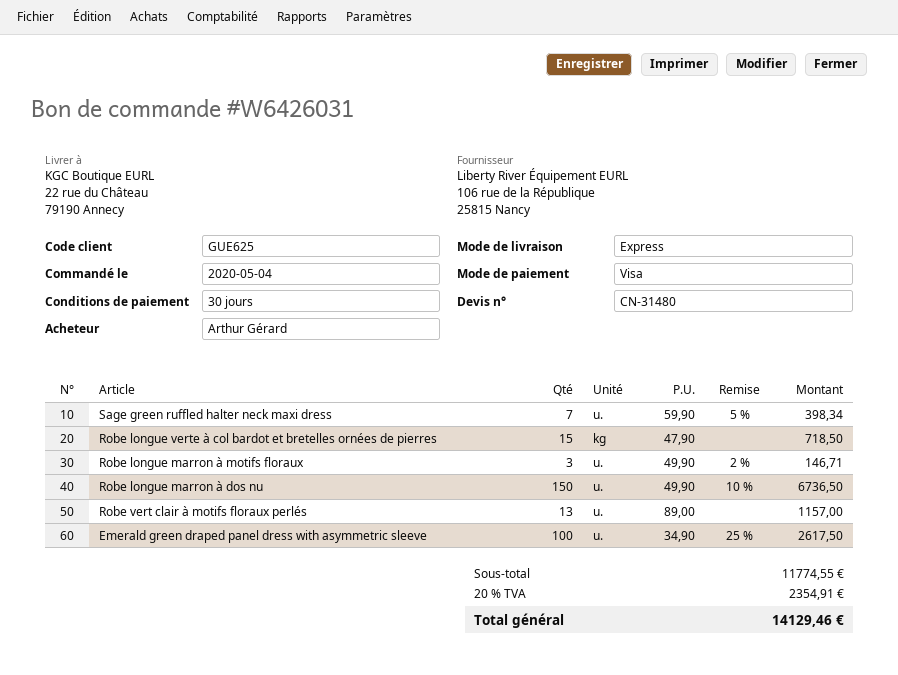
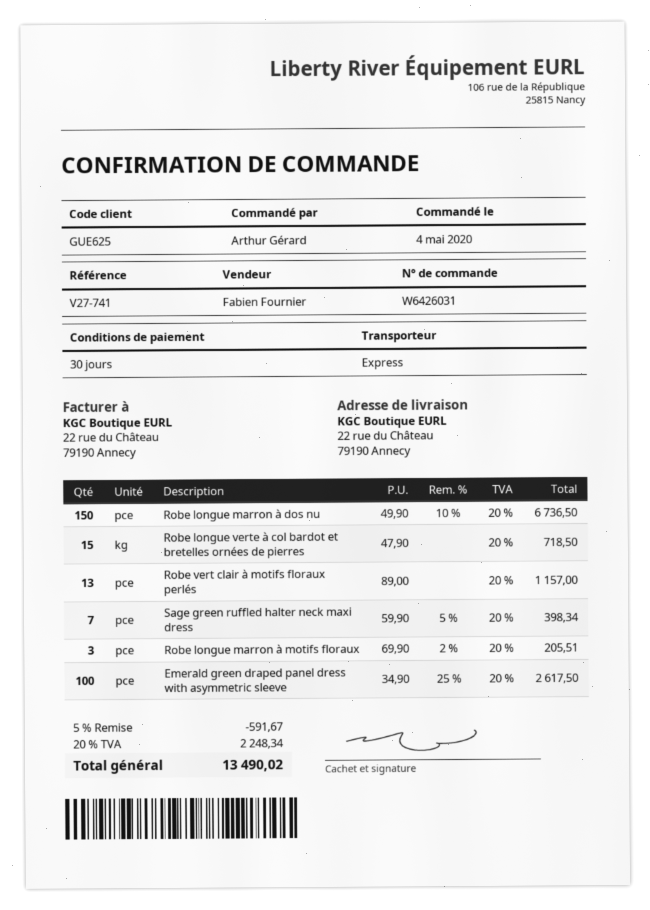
Robe longue marron à motifs floraux: 3 x 49.90 - 2% = 146.71 -> 3 x 69.90 - 2% = 205.51
discount: none -> 5% = 591.67
tax: 20% = 2354.91 -> 20% = 2248.34
total: 14129.46 -> 13490.02

